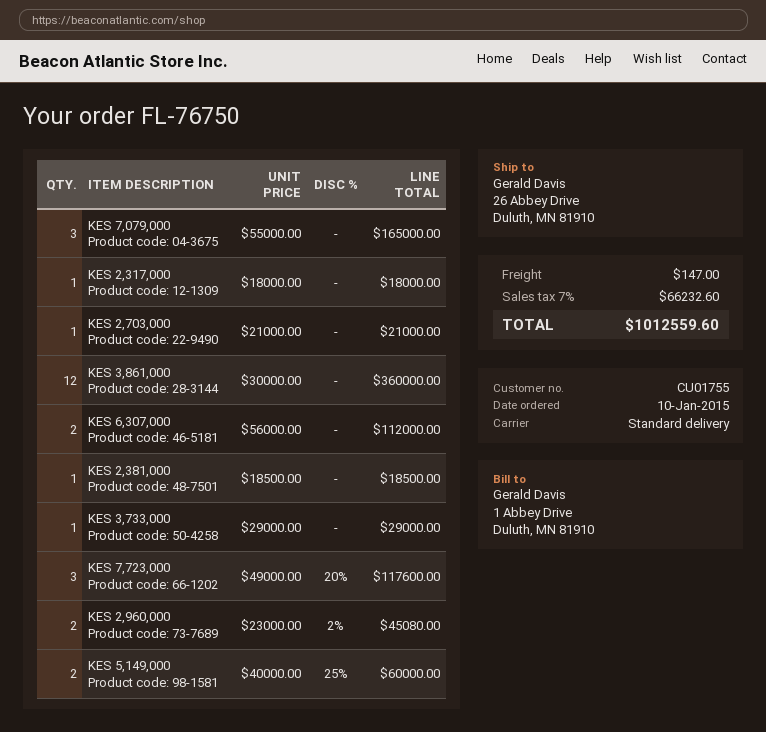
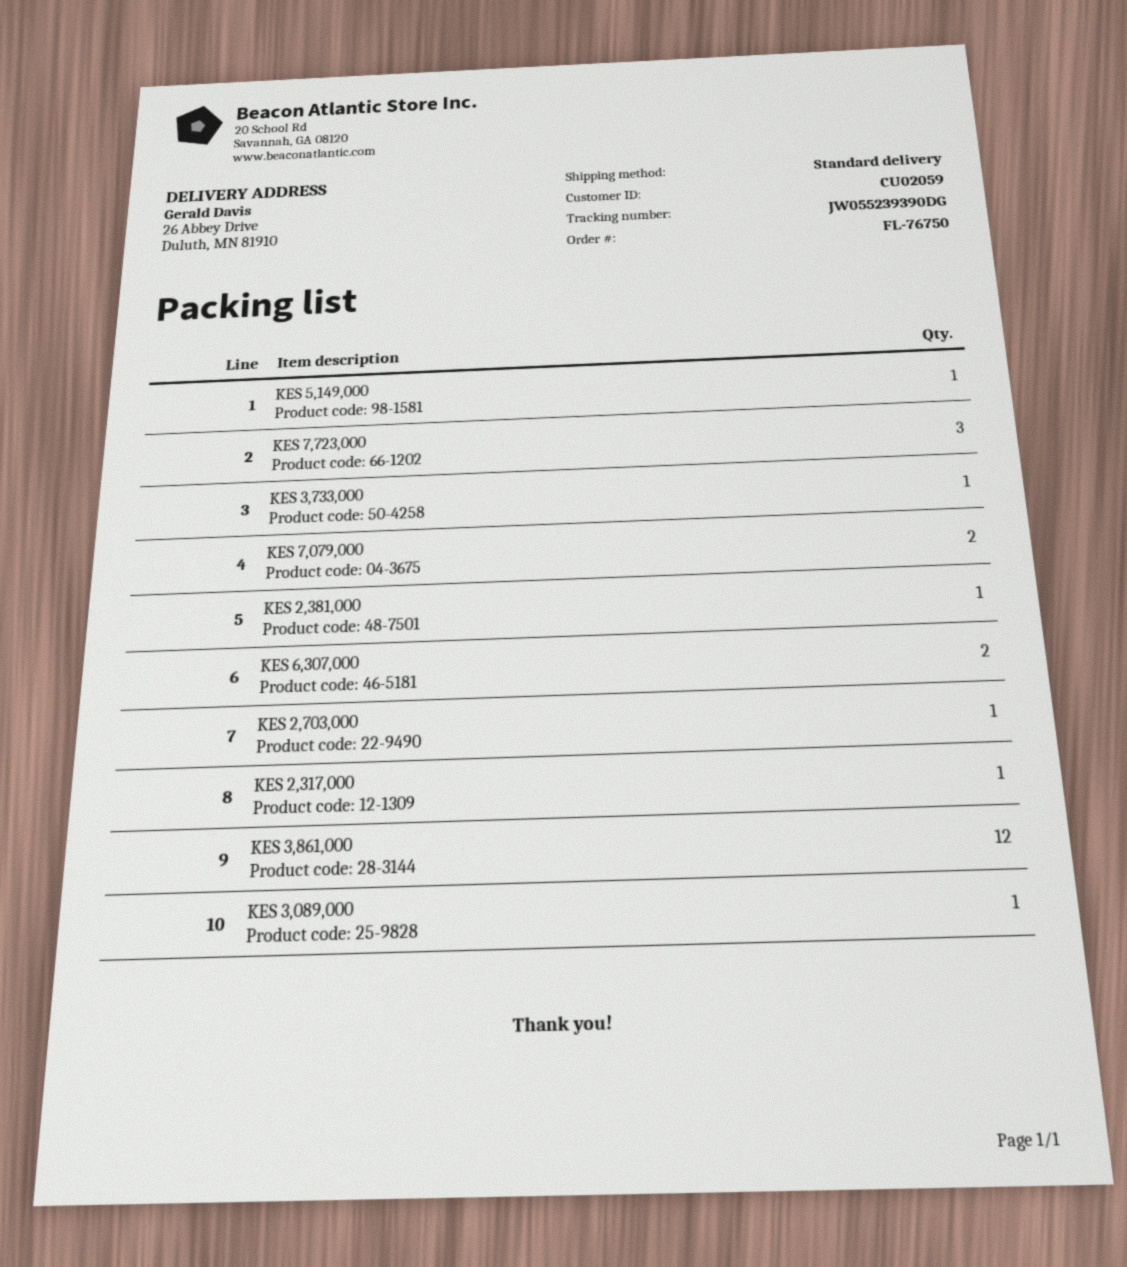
customer number: CU01755 -> CU02059
KES 7,079,000: 3 -> 2
KES 2,960,000: 2 -> none
KES 5,149,000: 2 -> 1
KES 3,089,000: none -> 1

